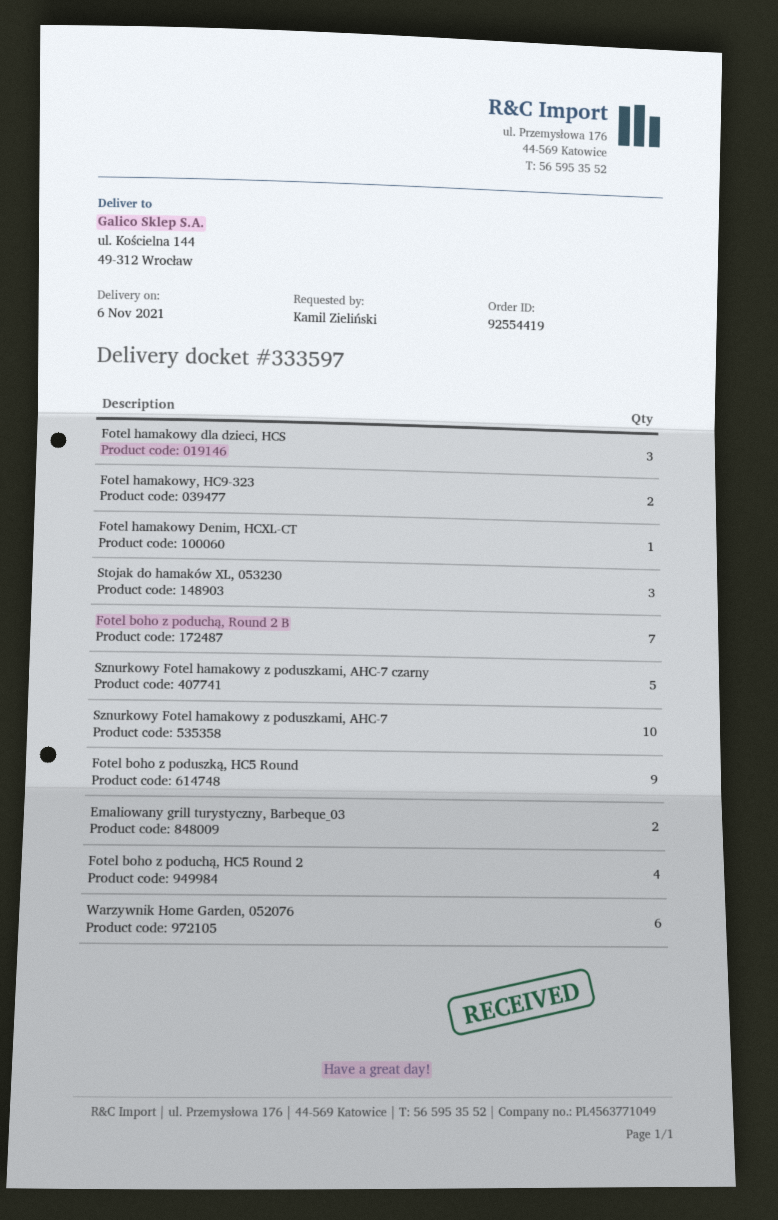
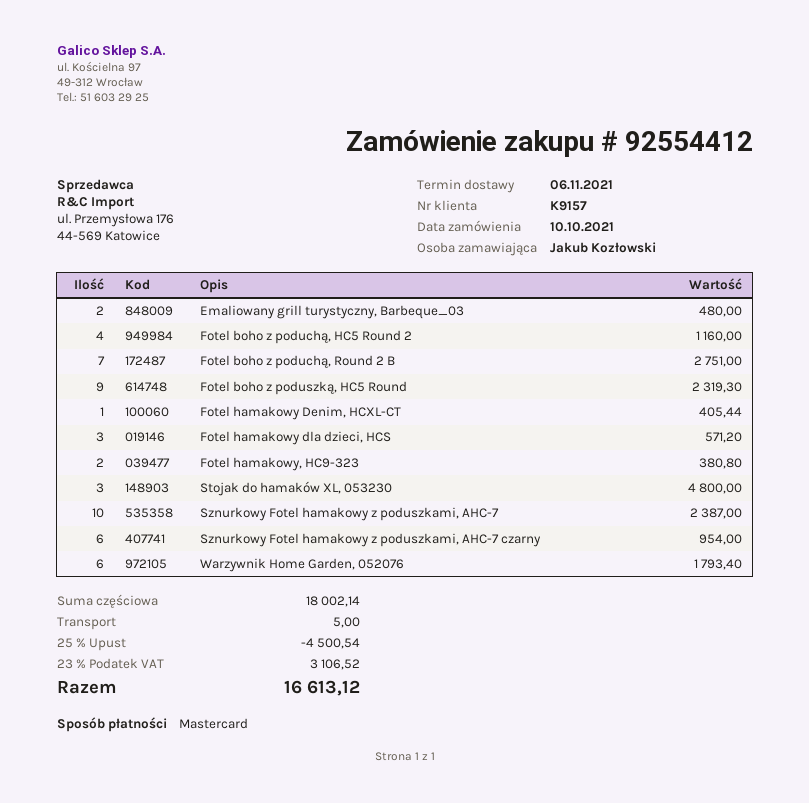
order number: 92554419 -> 92554412
ordered by: Kamil Zieliński -> Jakub Kozłowski
Sznurkowy Fotel hamakowy z poduszkami, AHC-7 czarny: 5 -> 6

